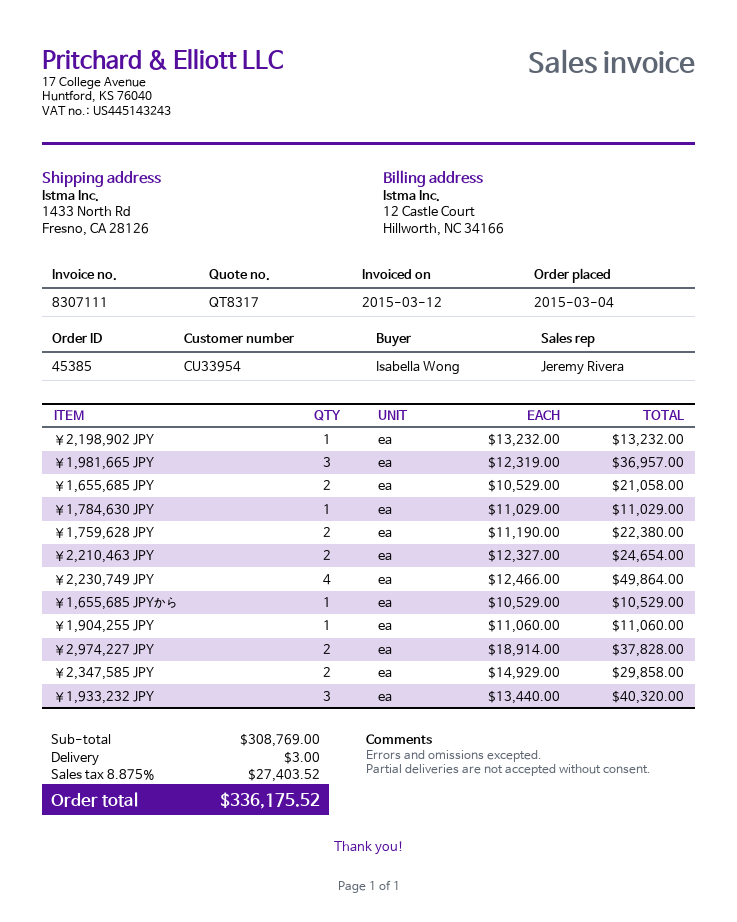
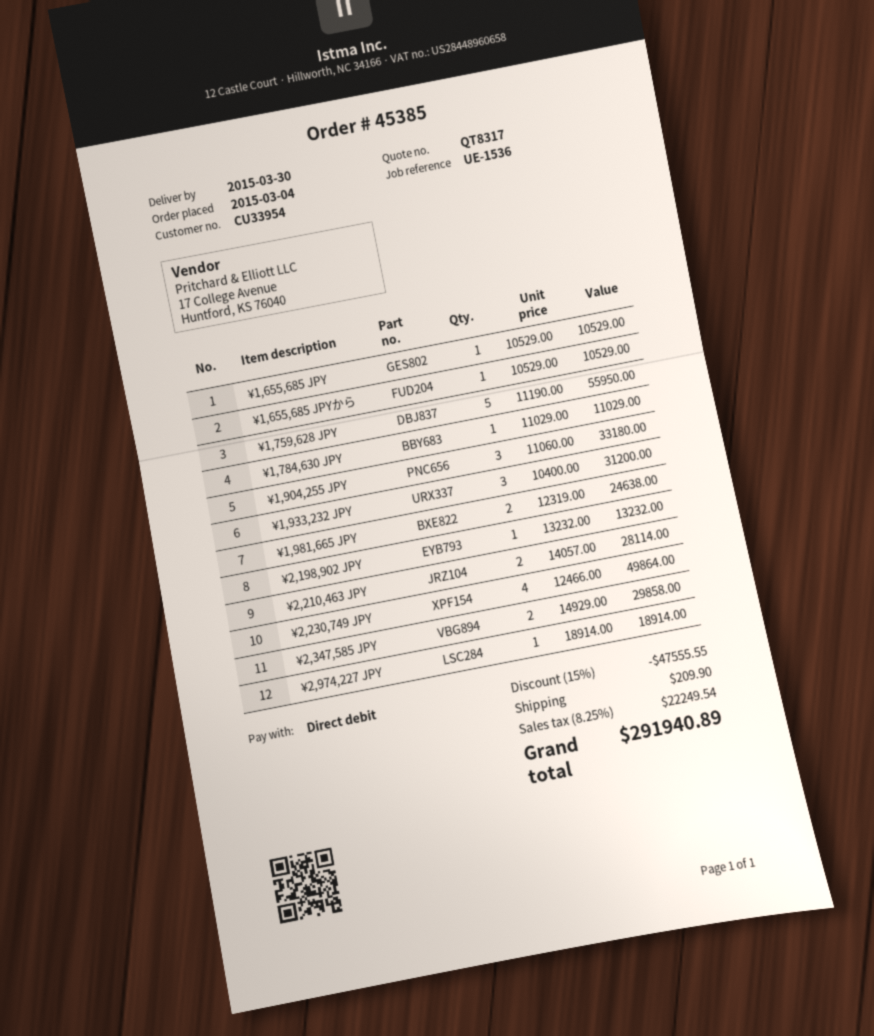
¥1,981,665 JPY: 3 x 12319.00 = 36957.00 -> 2 x 12319.00 = 24638.00
¥1,655,685 JPY: 2 x 10529.00 = 21058.00 -> 1 x 10529.00 = 10529.00
¥1,759,628 JPY: 2 x 11190.00 = 22380.00 -> 5 x 11190.00 = 55950.00
¥2,210,463 JPY: 2 x 12327.00 = 24654.00 -> 2 x 14057.00 = 28114.00
¥1,904,255 JPY: 1 x 11060.00 = 11060.00 -> 3 x 11060.00 = 33180.00
¥2,974,227 JPY: 2 x 18914.00 = 37828.00 -> 1 x 18914.00 = 18914.00
¥1,933,232 JPY: 3 x 13440.00 = 40320.00 -> 3 x 10400.00 = 31200.00
discount: none -> 15% = 47555.55
shipping: 3.00 -> 209.90
tax: 8.875% = 27403.52 -> 8.25% = 22249.54
total: 336175.52 -> 291940.89

